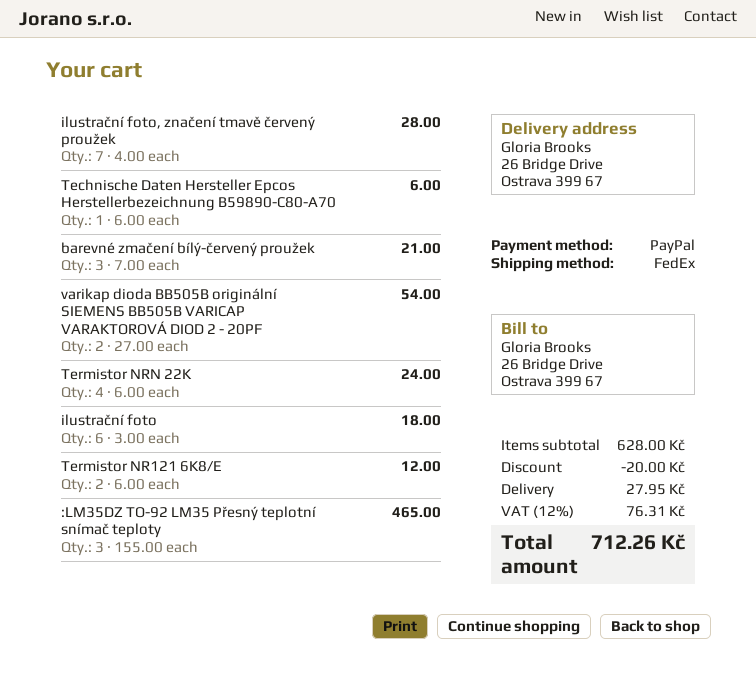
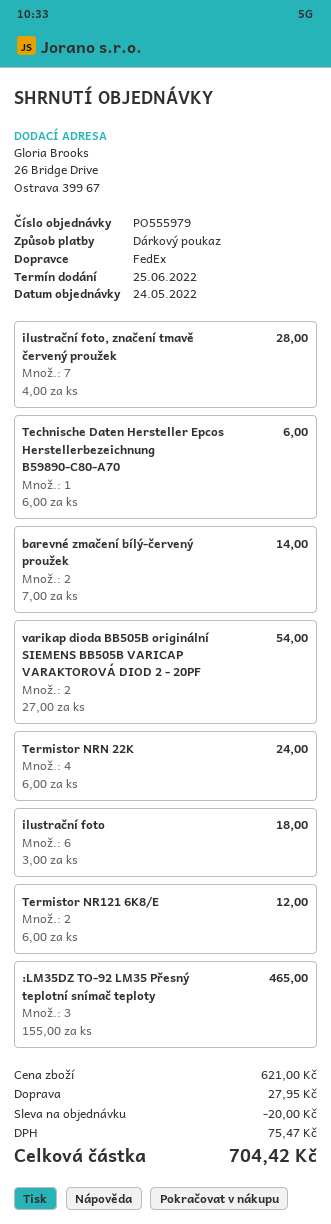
payment method: PayPal -> gift card
barevné zmačení bílý-červený proužek: 3 x 7.00 = 21.00 -> 2 x 7.00 = 14.00
subtotal: 628.00 -> 621.00
tax: 76.31 -> 75.47
total: 712.26 -> 704.42

